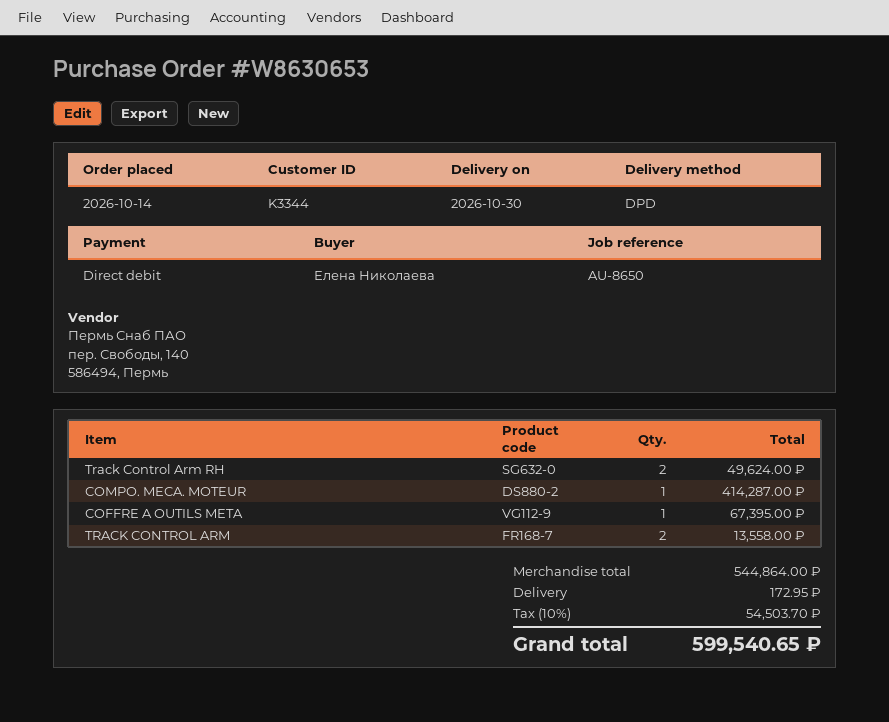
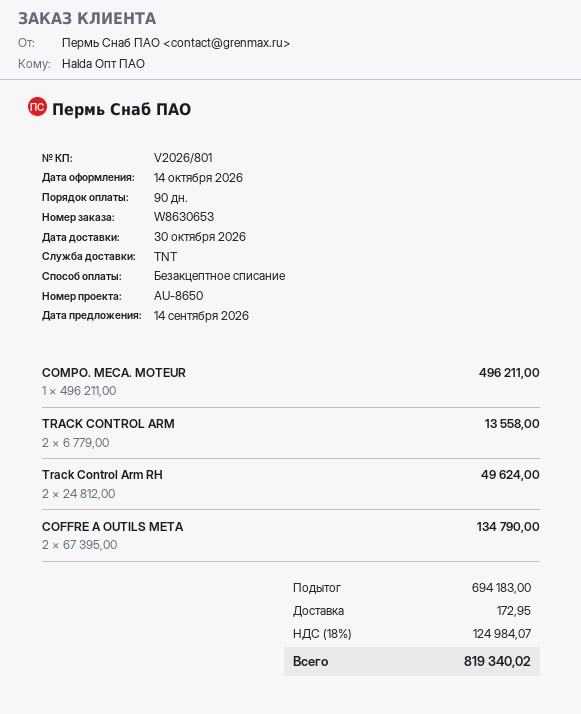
shipping method: DPD -> TNT
COMPO. MECA. MOTEUR: 1 for 414287.00 -> 1 for 496211.00
COFFRE A OUTILS META: 1 for 67395.00 -> 2 for 134790.00
subtotal: 544864.00 -> 694183.00
tax: 10% = 54503.70 -> 18% = 124984.07
total: 599540.65 -> 819340.02

